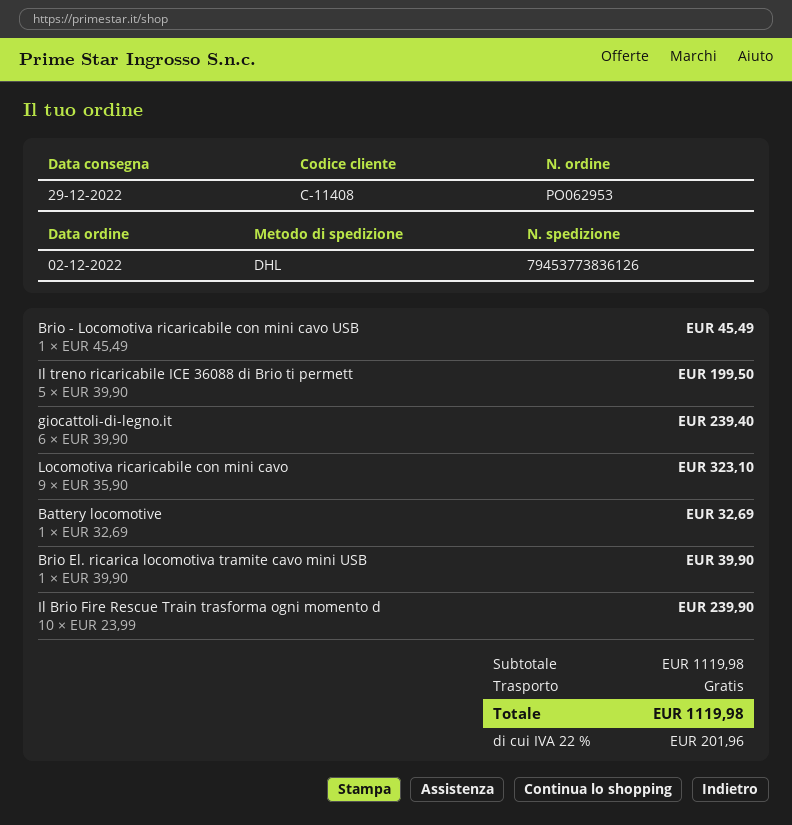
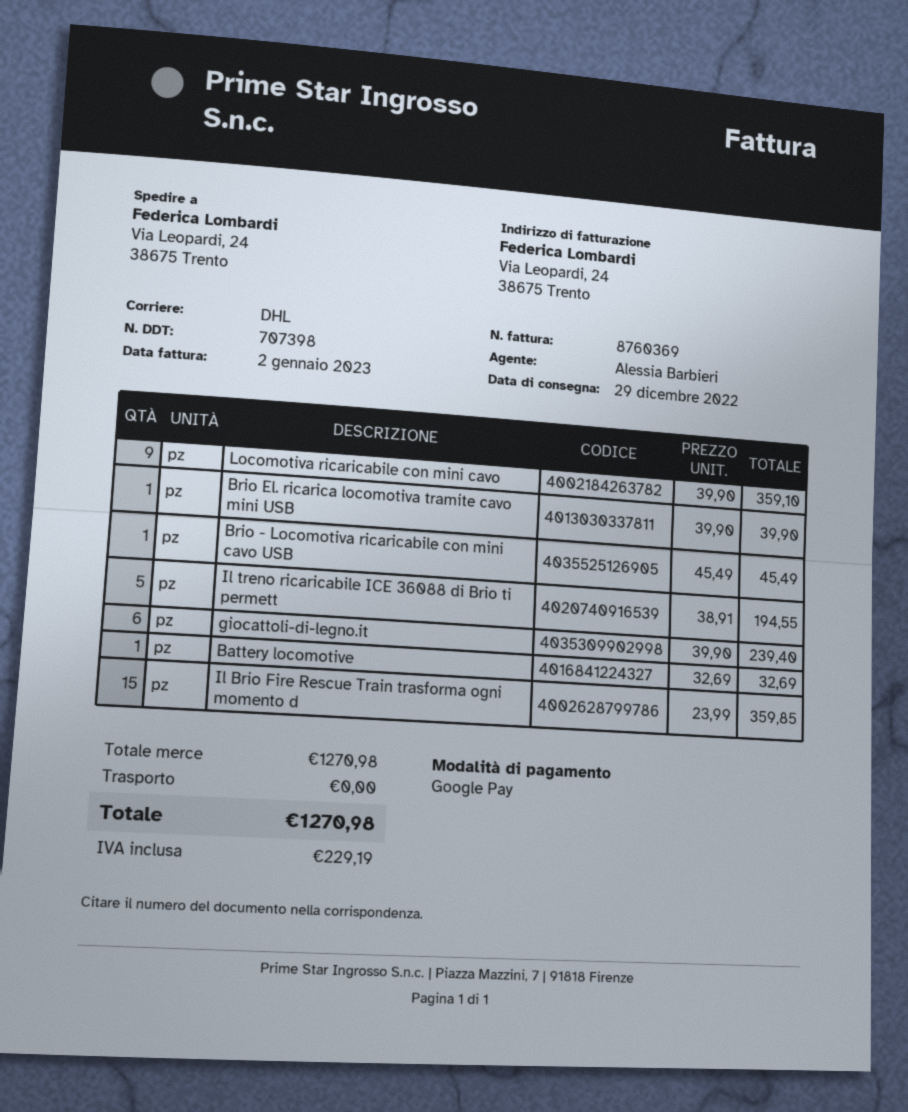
Il treno ricaricabile ICE 36088 di Brio ti permett: 5 x 39.90 = 199.50 -> 5 x 38.91 = 194.55
Locomotiva ricaricabile con mini cavo: 9 x 35.90 = 323.10 -> 9 x 39.90 = 359.10
Il Brio Fire Rescue Train trasforma ogni momento d: 10 x 23.99 = 239.90 -> 15 x 23.99 = 359.85
subtotal: 1119.98 -> 1270.98
tax: 201.96 -> 229.19
total: 1119.98 -> 1270.98

